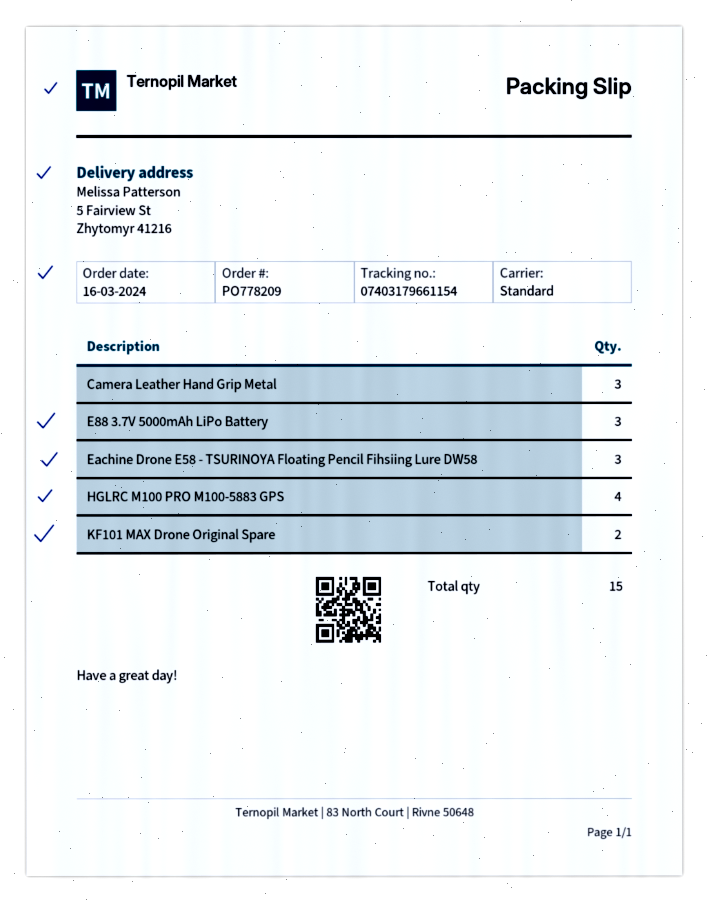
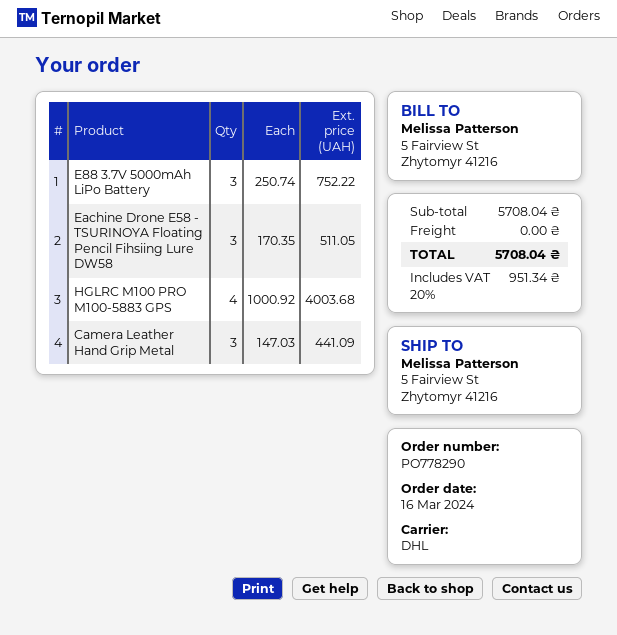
order number: PO778209 -> PO778290
shipping method: standard -> DHL
KF101 MAX Drone Original Spare: 2 -> none

